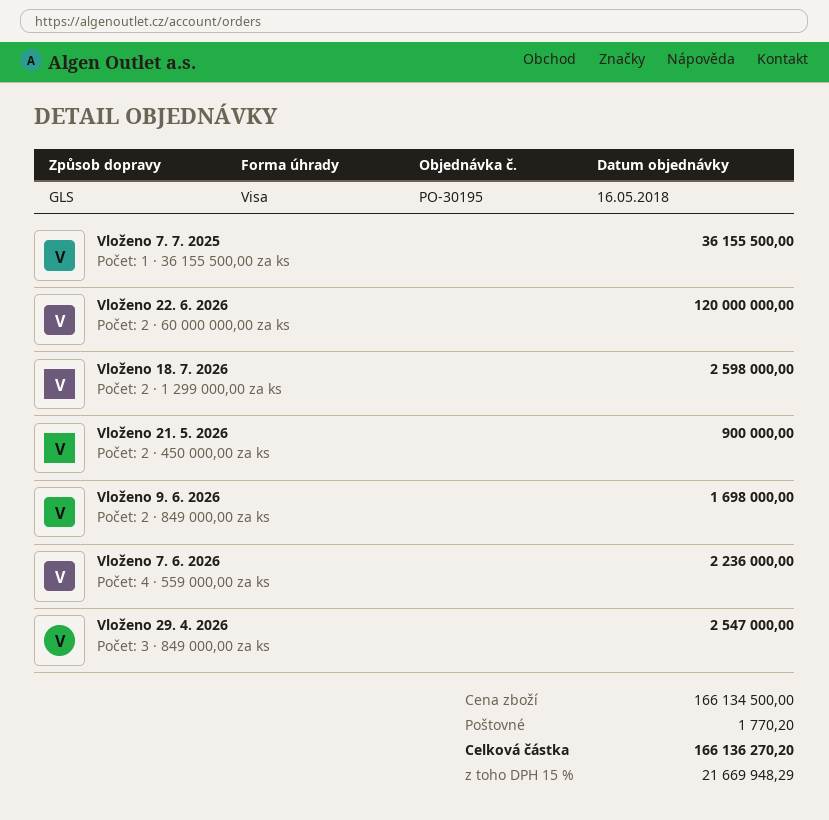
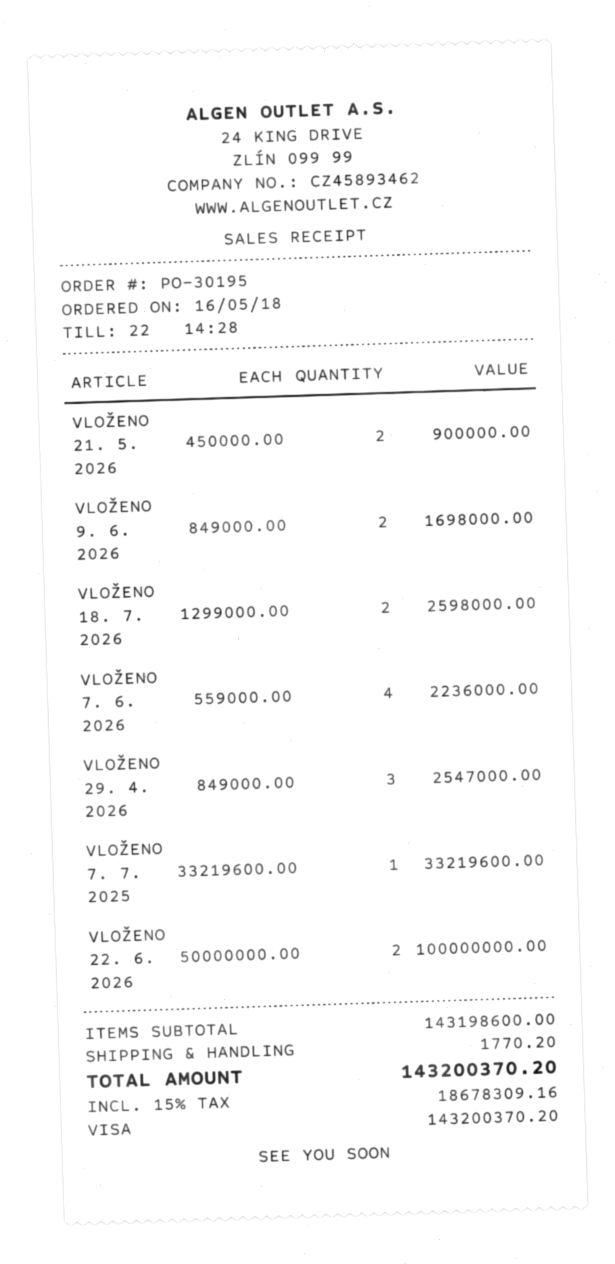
Vloženo 7. 7. 2025: 1 x 36155500.00 = 36155500.00 -> 1 x 33219600.00 = 33219600.00
Vloženo 22. 6. 2026: 2 x 60000000.00 = 120000000.00 -> 2 x 50000000.00 = 100000000.00
subtotal: 166134500.00 -> 143198600.00
tax: 15% = 21669948.29 -> 15% = 18678309.16
total: 166136270.20 -> 143200370.20

